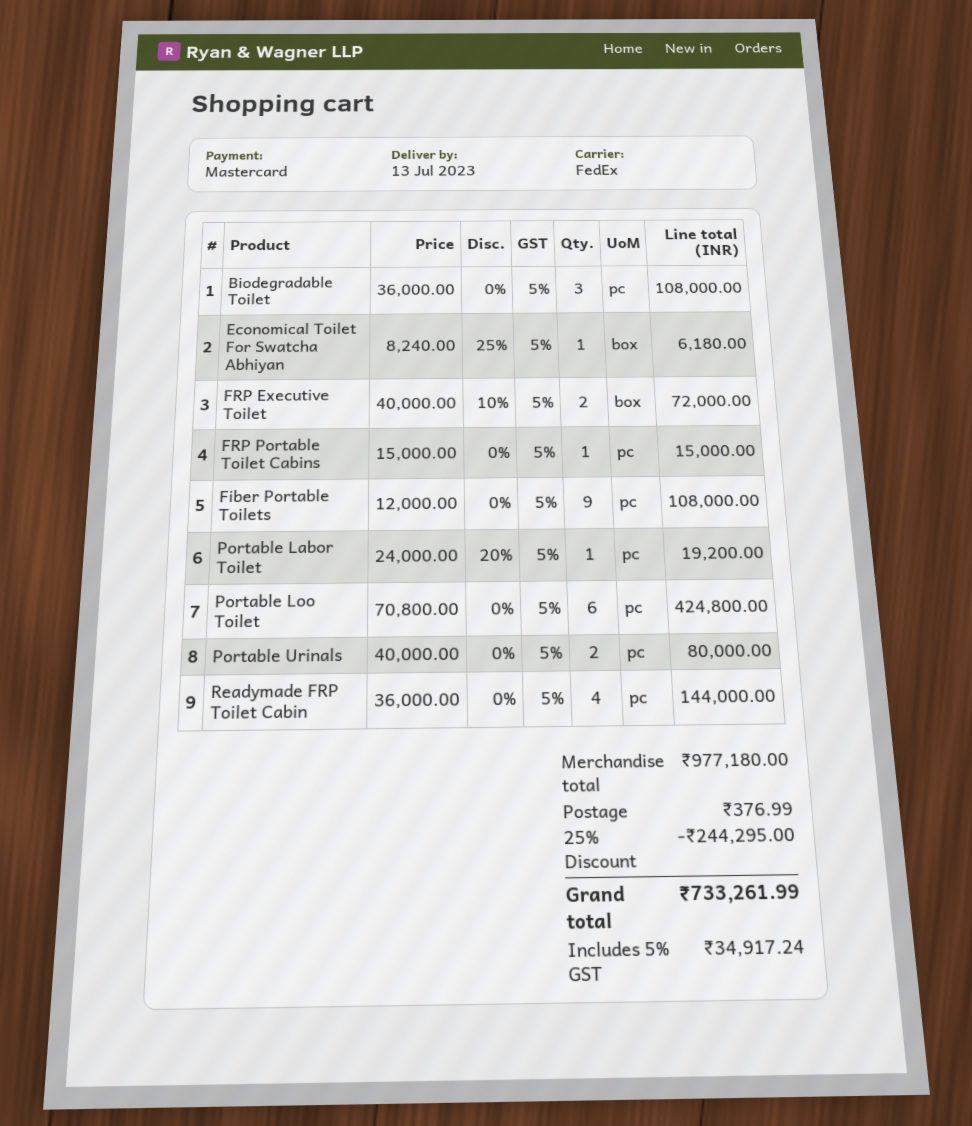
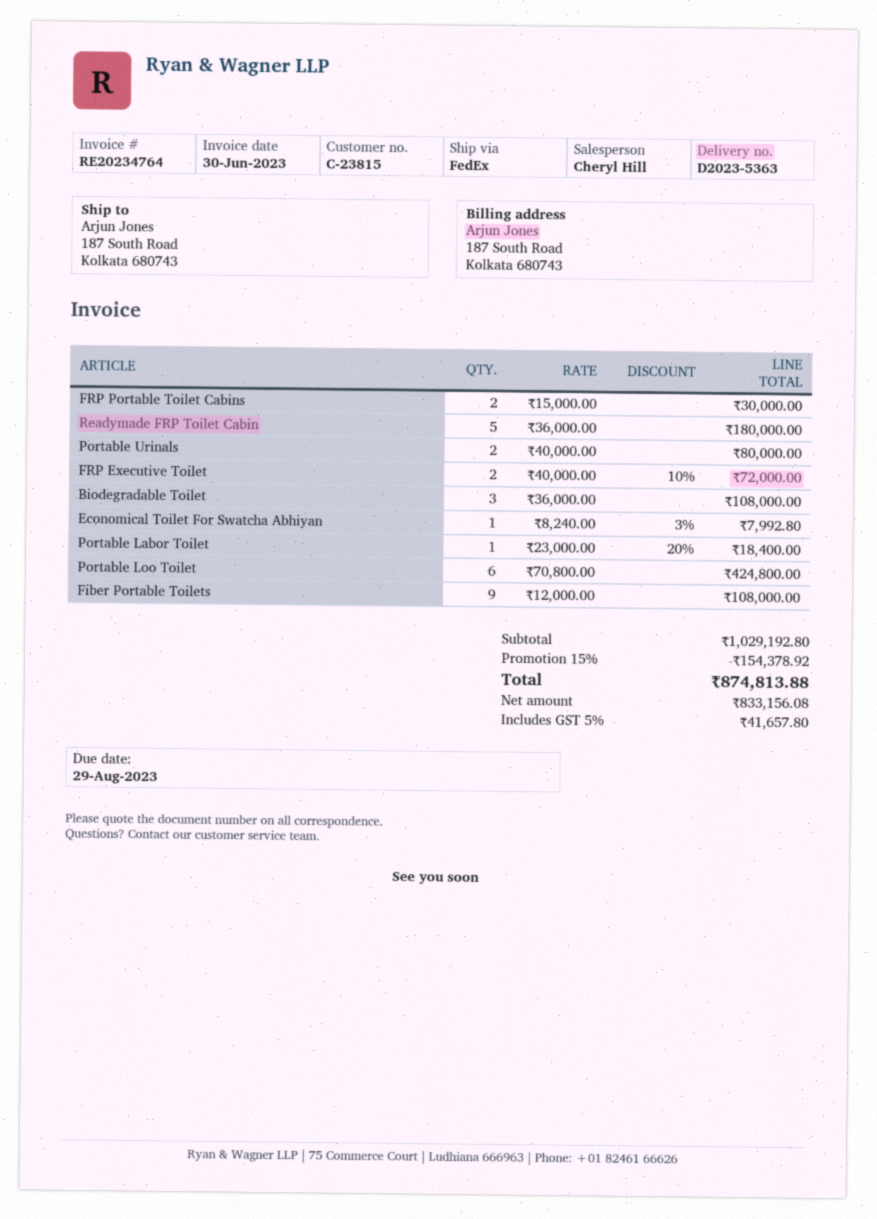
Economical Toilet For Swatcha Abhiyan: 1 x 8240.00 - 25% = 6180.00 -> 1 x 8240.00 - 3% = 7992.80
FRP Portable Toilet Cabins: 1 x 15000.00 = 15000.00 -> 2 x 15000.00 = 30000.00
Portable Labor Toilet: 1 x 24000.00 - 20% = 19200.00 -> 1 x 23000.00 - 20% = 18400.00
Readymade FRP Toilet Cabin: 4 x 36000.00 = 144000.00 -> 5 x 36000.00 = 180000.00
subtotal: 977180.00 -> 1029192.80
discount: 25% = 244295.00 -> 15% = 154378.92
shipping: 376.99 -> none
tax: 5% = 34917.24 -> 5% = 41657.80
total: 733261.99 -> 874813.88

